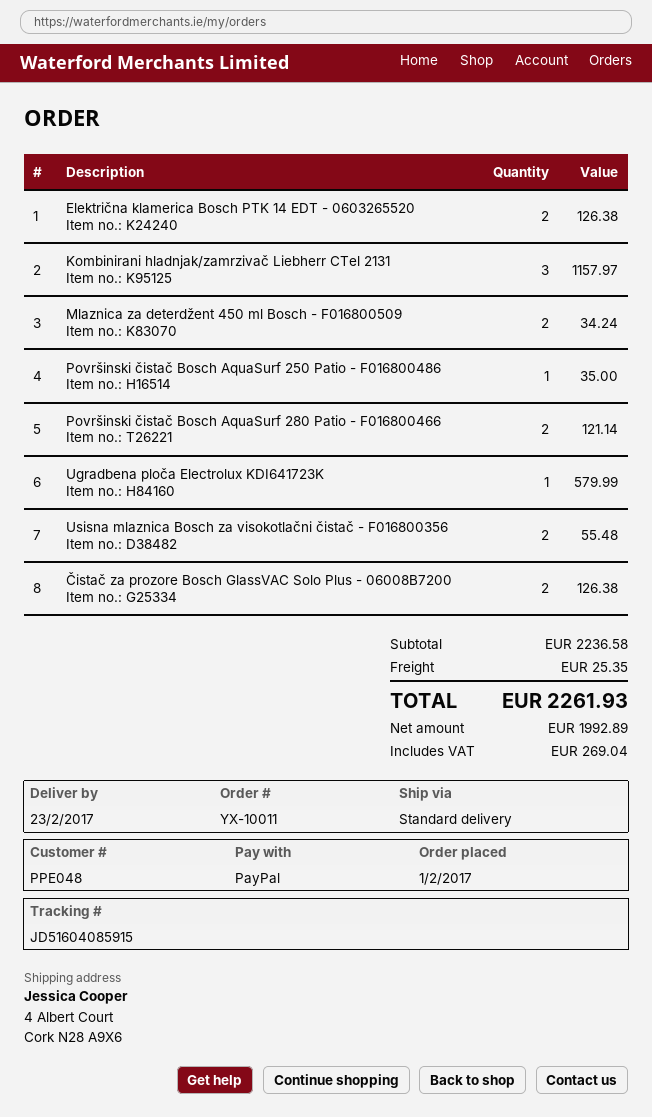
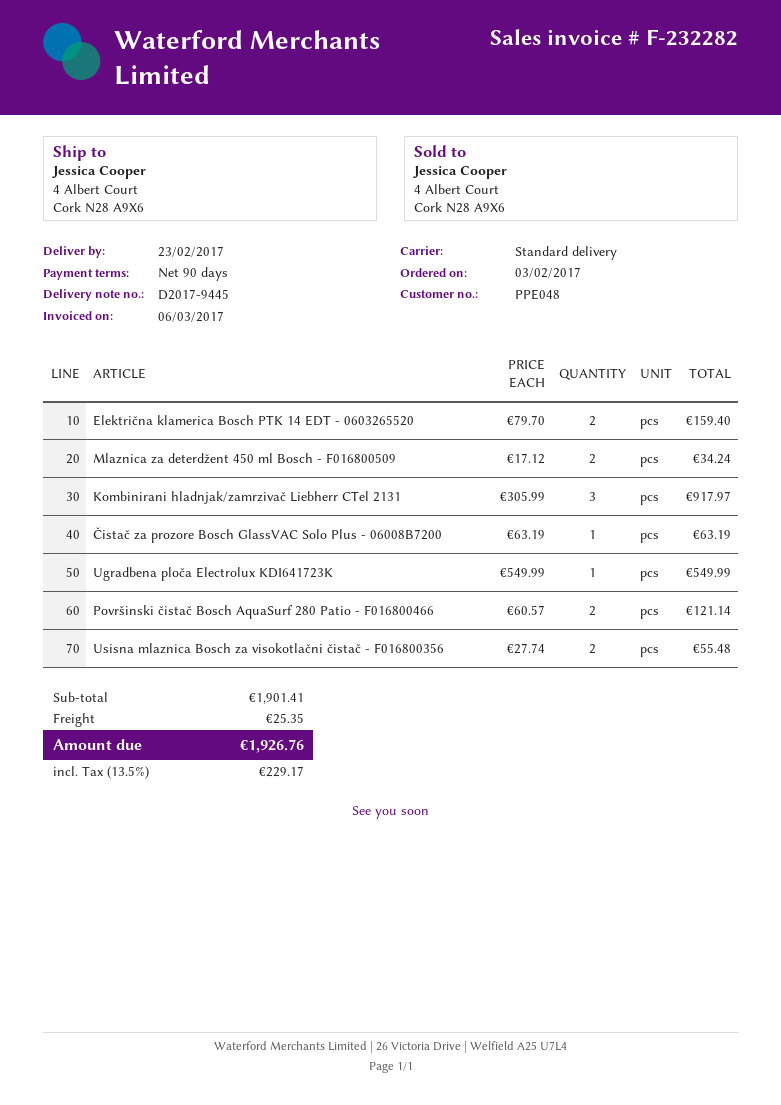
order date: 2017-02-01 -> 2017-02-03
Električna klamerica Bosch PTK 14 EDT - 0603265520: 2 for 126.38 -> 2 for 159.40
Kombinirani hladnjak/zamrzivač Liebherr CTel 2131: 3 for 1157.97 -> 3 for 917.97
Površinski čistač Bosch AquaSurf 250 Patio - F016800486: 1 for 35.00 -> none
Ugradbena ploča Electrolux KDI641723K: 1 for 579.99 -> 1 for 549.99
Čistač za prozore Bosch GlassVAC Solo Plus - 06008B7200: 2 for 126.38 -> 1 for 63.19
subtotal: 2236.58 -> 1901.41
tax: 269.04 -> 229.17
total: 2261.93 -> 1926.76

